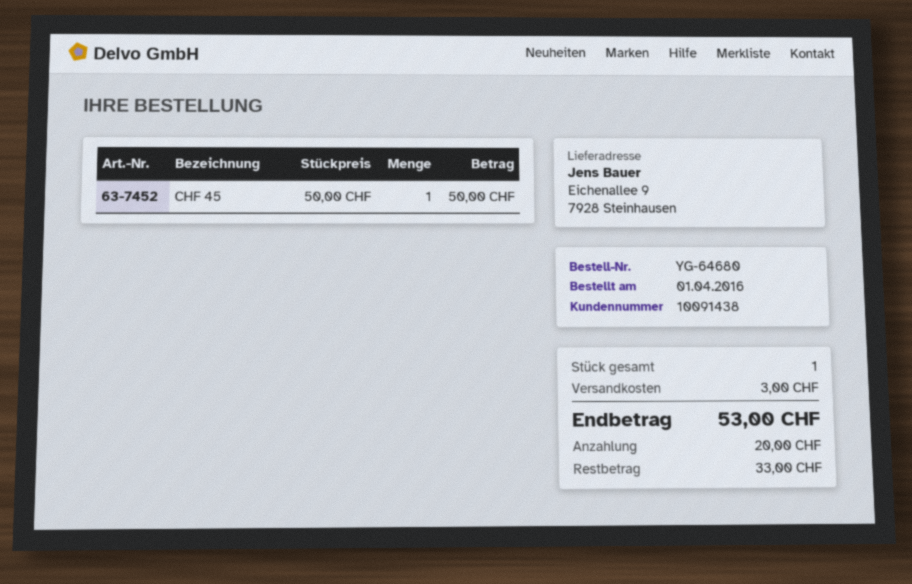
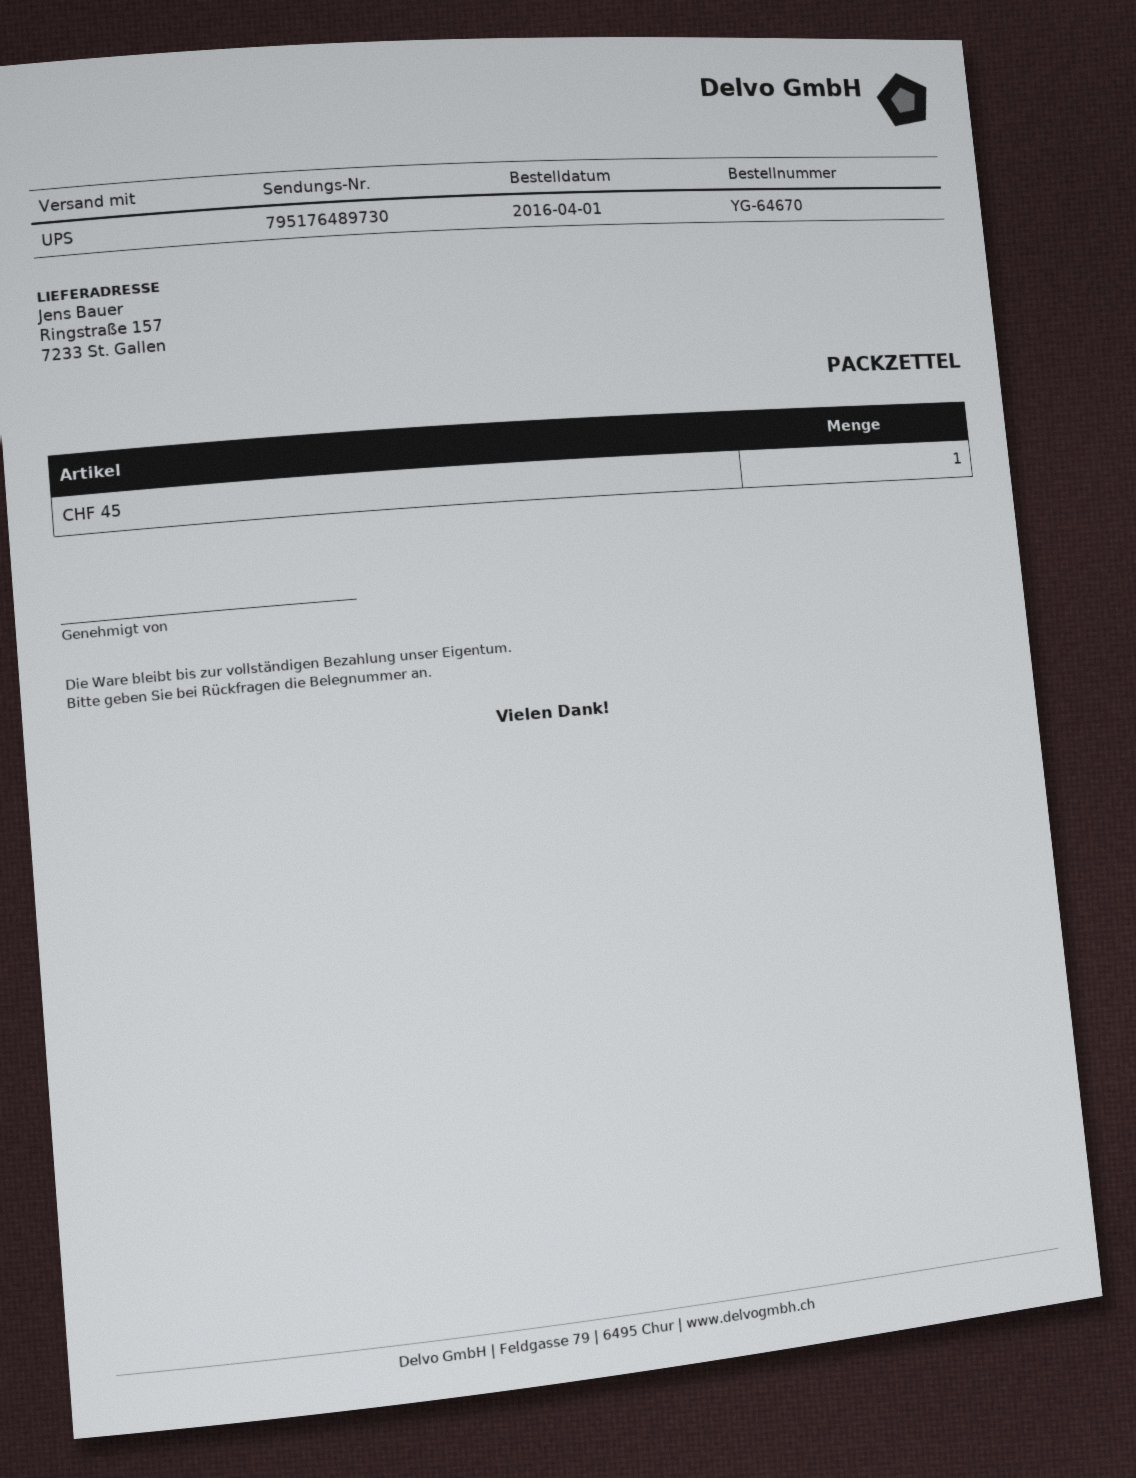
order number: YG-64680 -> YG-64670
ship to: Eichenallee 9, 7928 Steinhausen -> Ringstraße 157, 7233 St. Gallen

